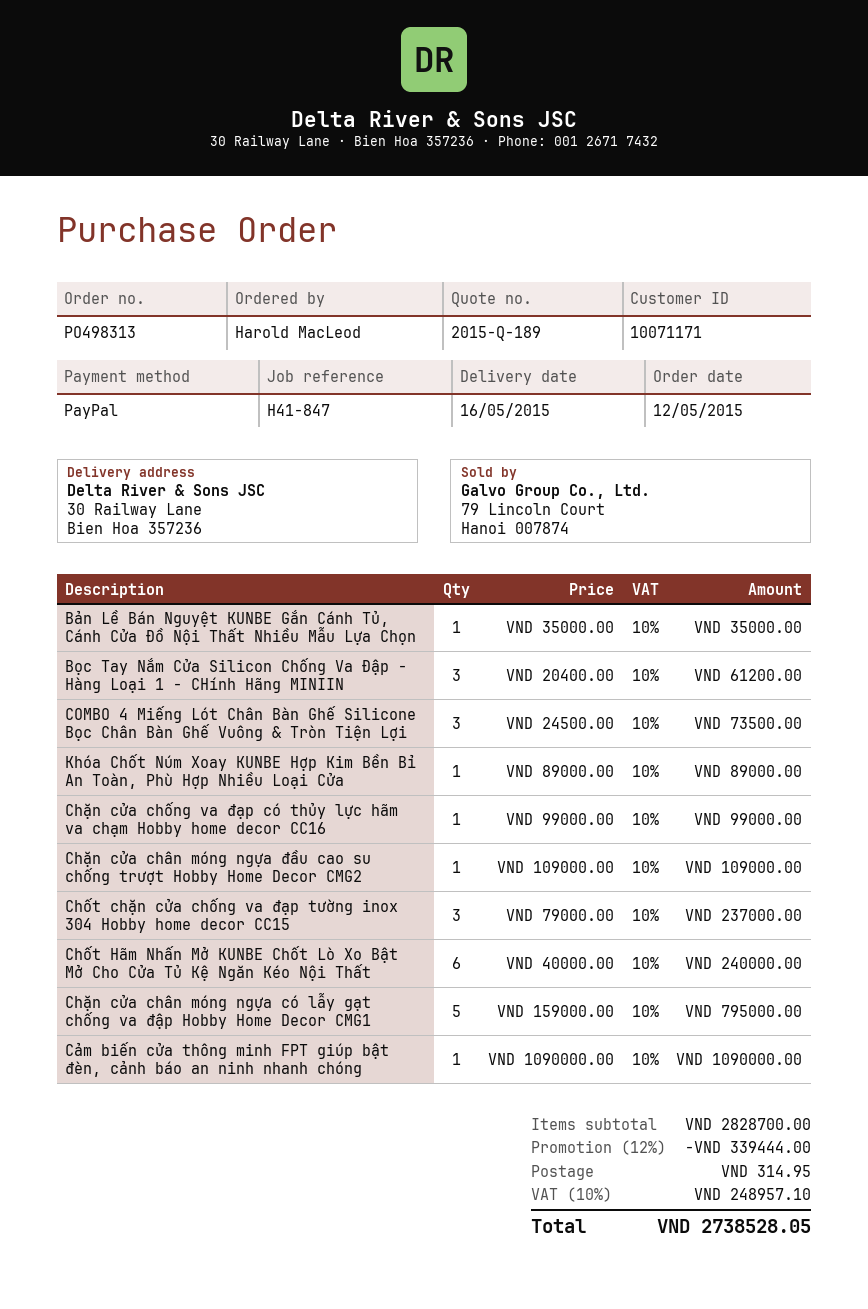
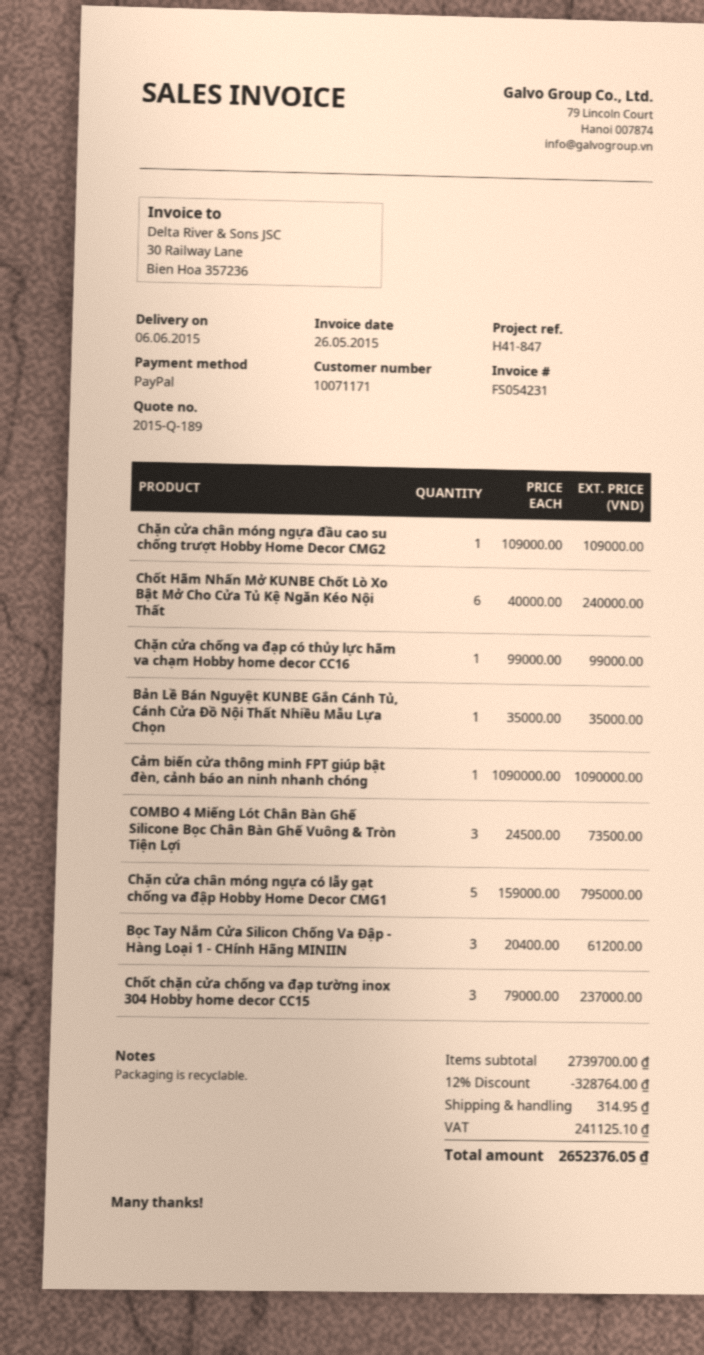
delivery date: 2015-05-16 -> 2015-06-06
Khóa Chốt Núm Xoay KUNBE Hợp Kim Bền Bỉ An Toàn, Phù Hợp Nhiều Loại Cửa: 1 x 89000.00 = 89000.00 -> none
subtotal: 2828700.00 -> 2739700.00
discount: 12% = 339444.00 -> 12% = 328764.00
tax: 248957.10 -> 241125.10
total: 2738528.05 -> 2652376.05

